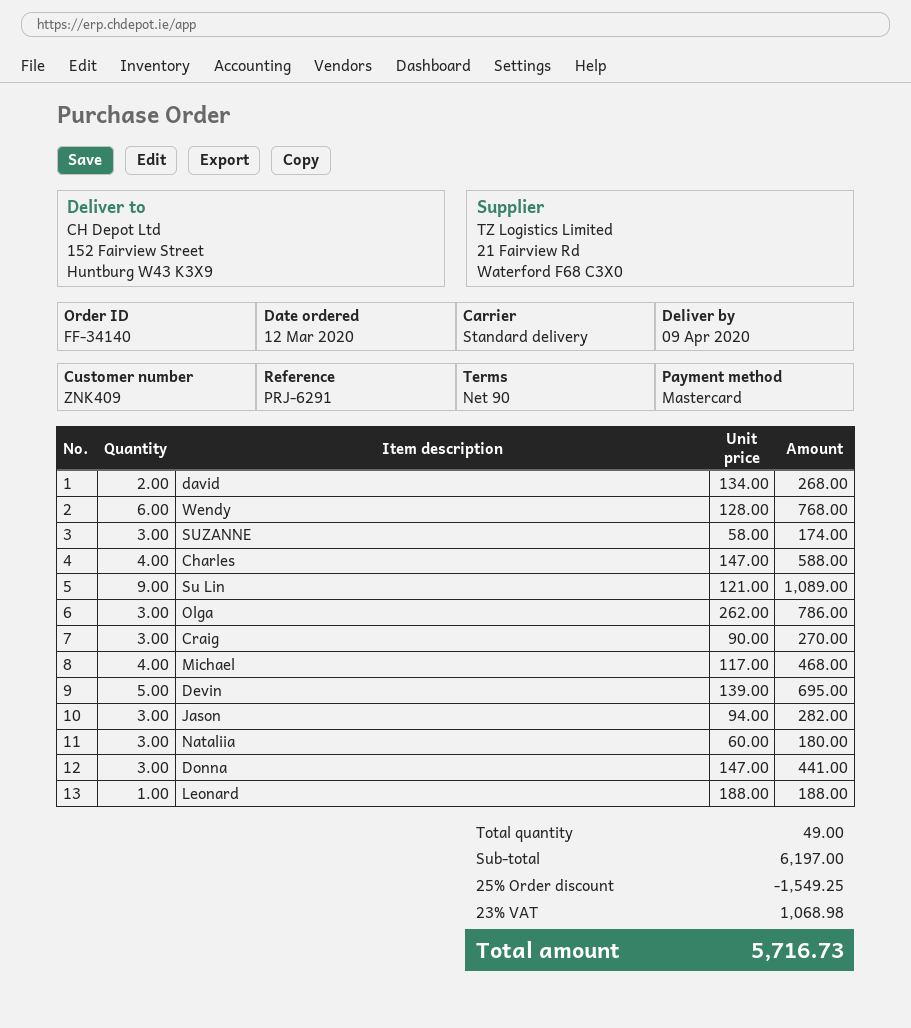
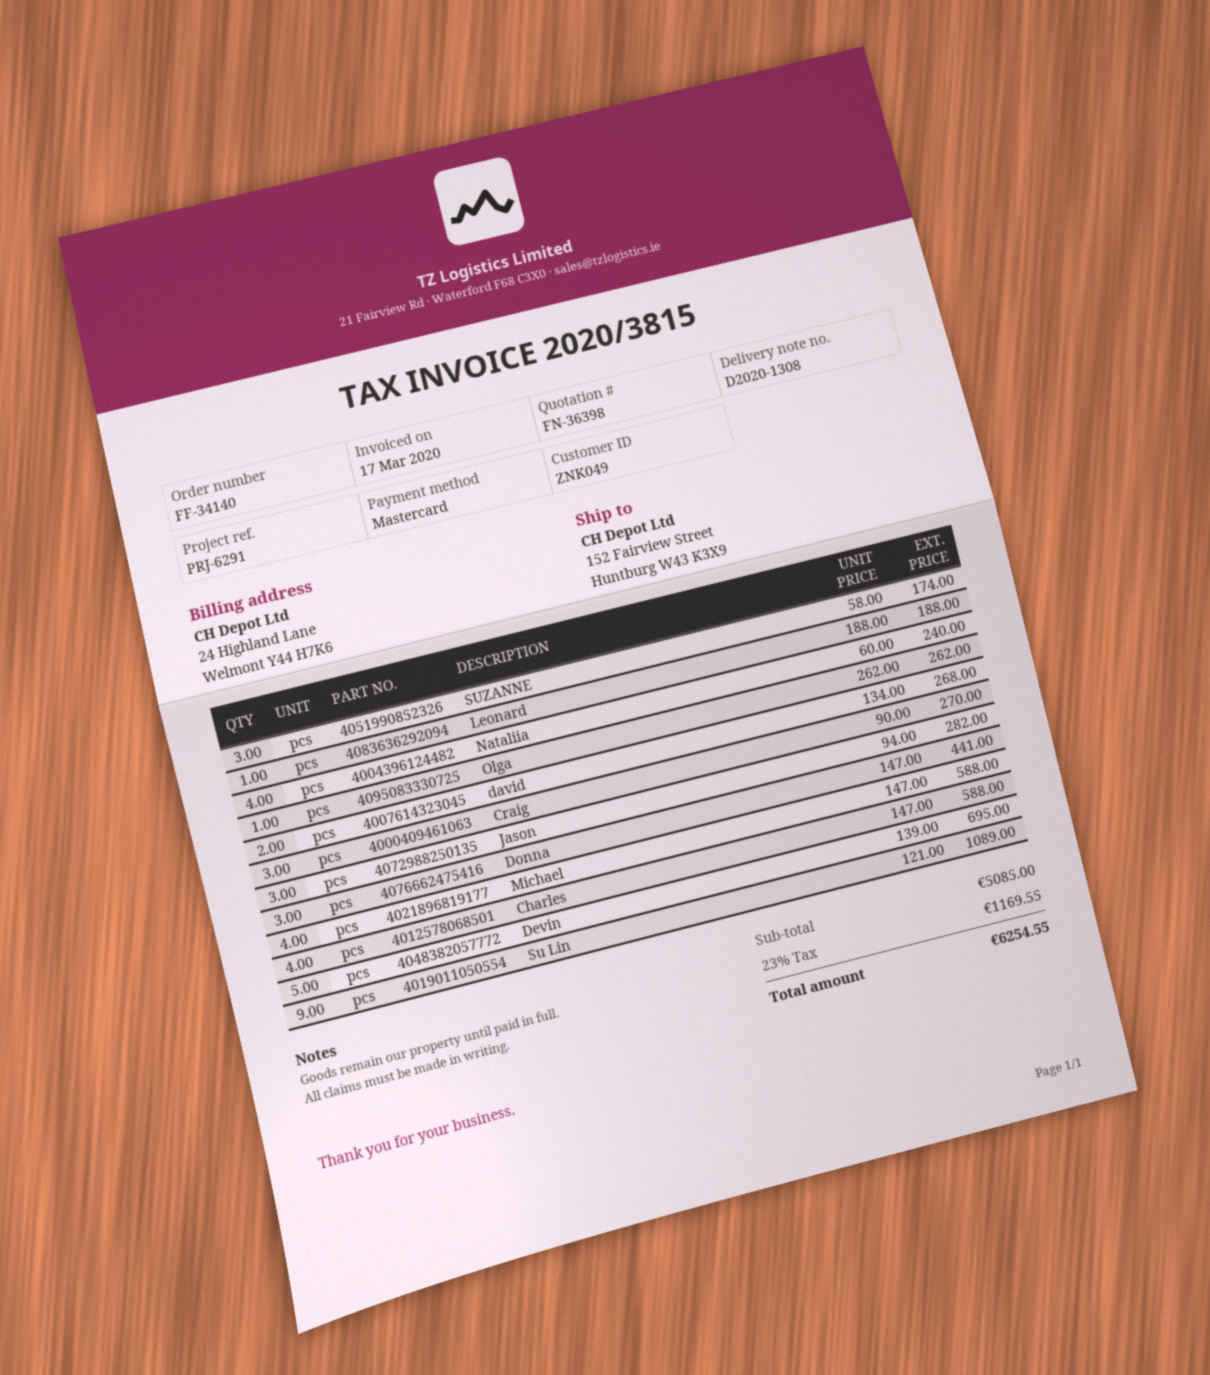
customer number: ZNK409 -> ZNK049
Wendy: 6 x 128.00 = 768.00 -> none
Olga: 3 x 262.00 = 786.00 -> 1 x 262.00 = 262.00
Michael: 4 x 117.00 = 468.00 -> 4 x 147.00 = 588.00
Nataliia: 3 x 60.00 = 180.00 -> 4 x 60.00 = 240.00
subtotal: 6197.00 -> 5085.00
discount: 25% = 1549.25 -> none
tax: 23% = 1068.98 -> 23% = 1169.55
total: 5716.73 -> 6254.55

